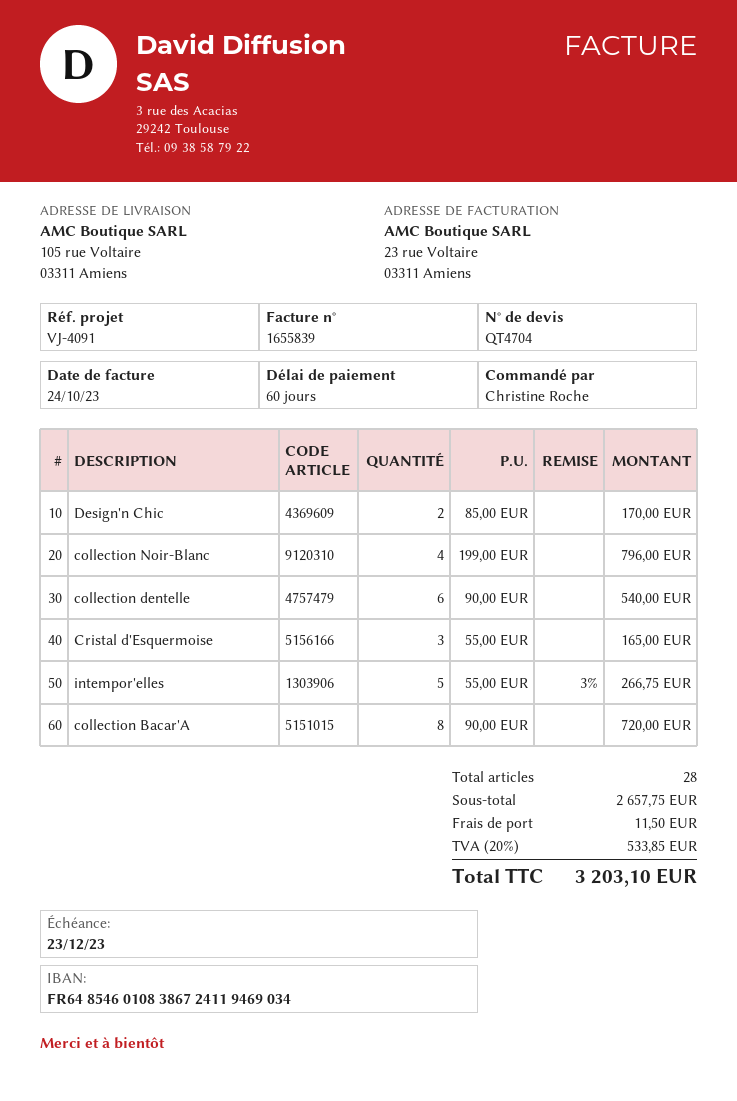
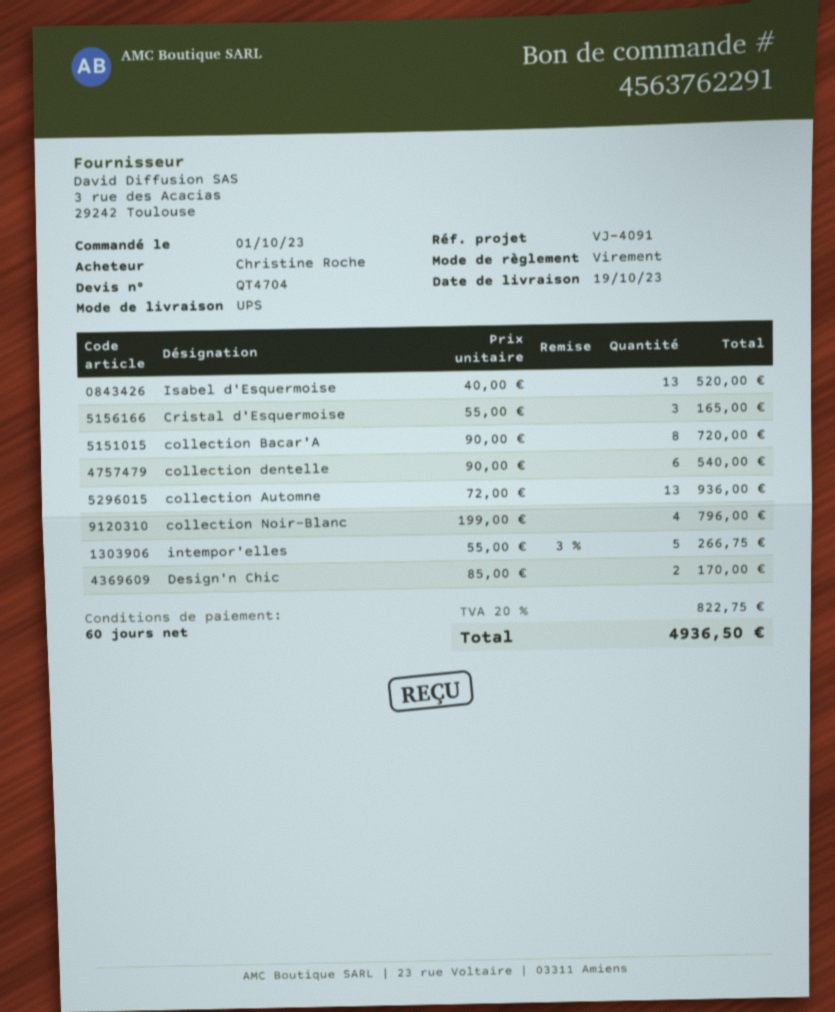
Isabel d'Esquermoise: none -> 13 x 40.00 = 520.00
collection Automne: none -> 13 x 72.00 = 936.00
shipping: 11.50 -> none
tax: 20% = 533.85 -> 20% = 822.75
total: 3203.10 -> 4936.50

